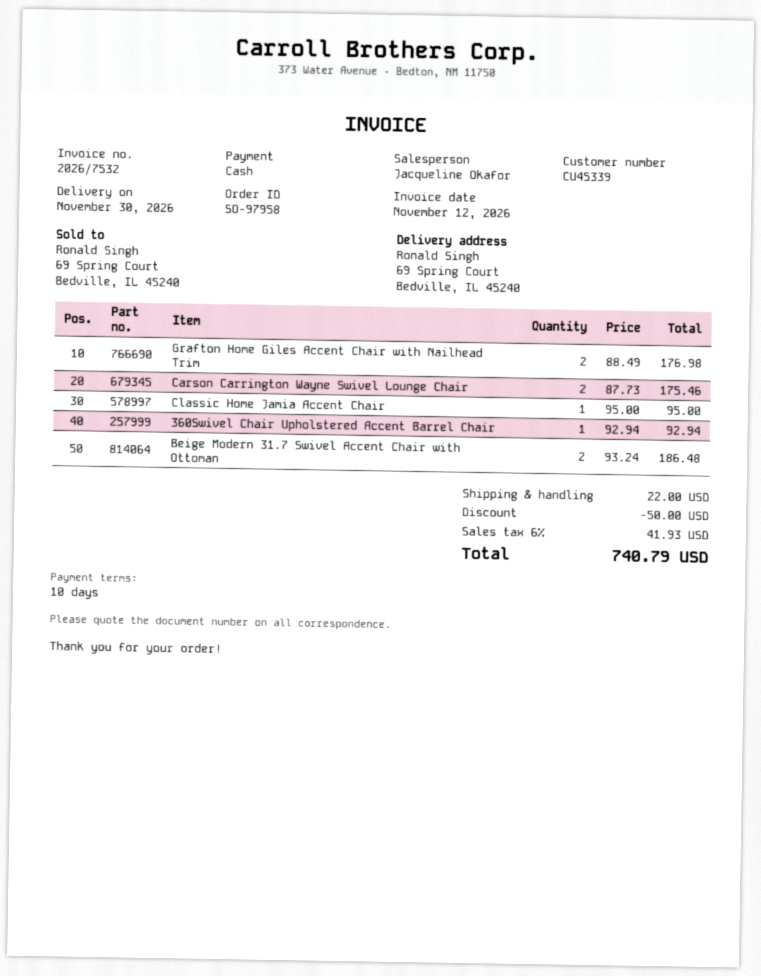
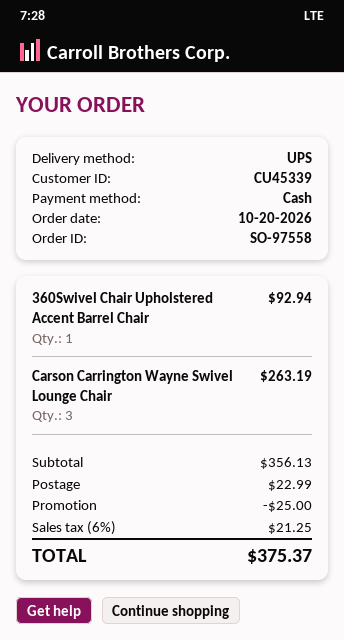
order number: SO-97958 -> SO-97558
Grafton Home Giles Accent Chair with Nailhead Trim: 2 for 176.98 -> none
Carson Carrington Wayne Swivel Lounge Chair: 2 for 175.46 -> 3 for 263.19
Classic Home Jamia Accent Chair: 1 for 95.00 -> none
Beige Modern 31.7 Swivel Accent Chair with Ottoman: 2 for 186.48 -> none
discount: 50.00 -> 25.00
shipping: 22.00 -> 22.99
tax: 6% = 41.93 -> 6% = 21.25
total: 740.79 -> 375.37

